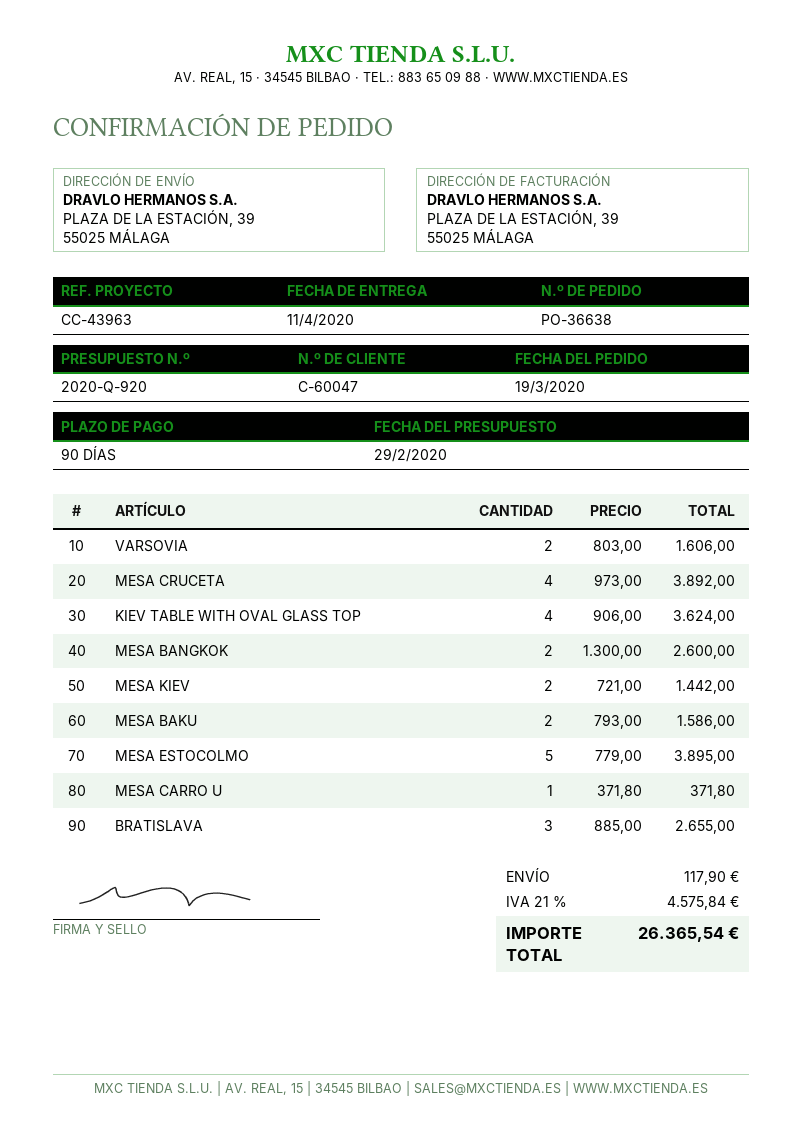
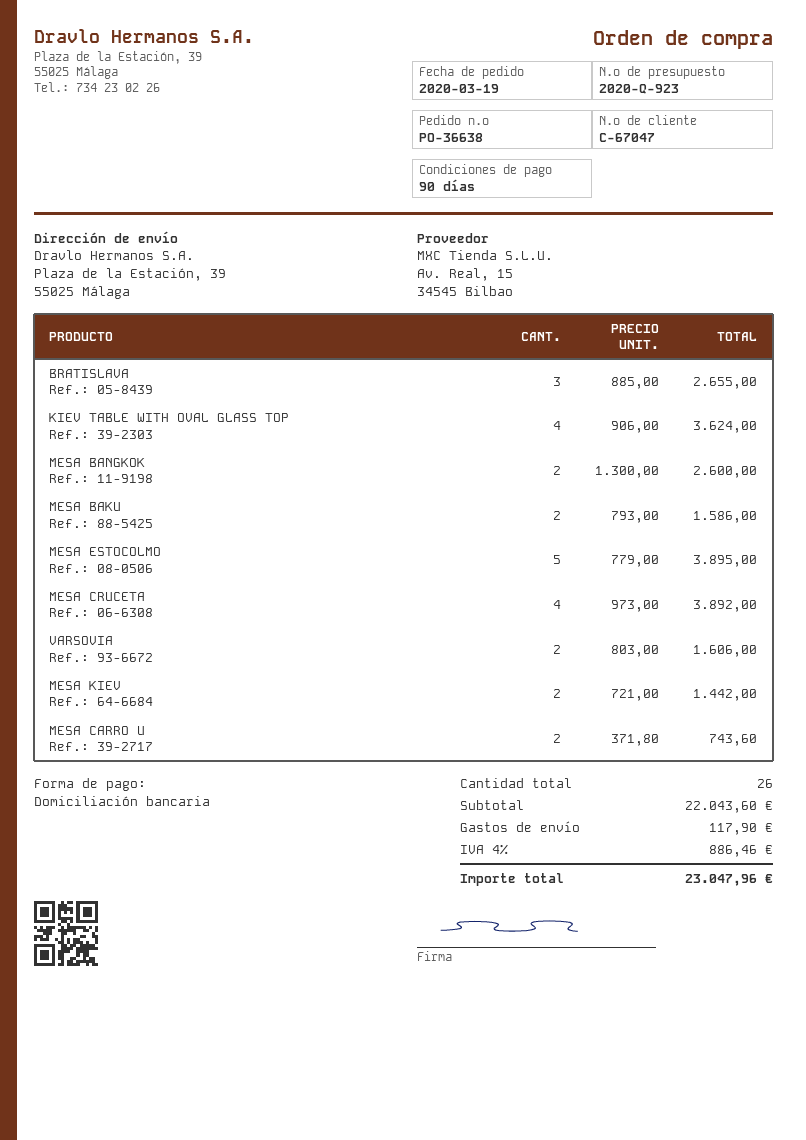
quote number: 2020-Q-920 -> 2020-Q-923
customer number: C-60047 -> C-67047
MESA CARRO U: 1 x 371.80 = 371.80 -> 2 x 371.80 = 743.60
tax: 21% = 4575.84 -> 4% = 886.46
total: 26365.54 -> 23047.96

